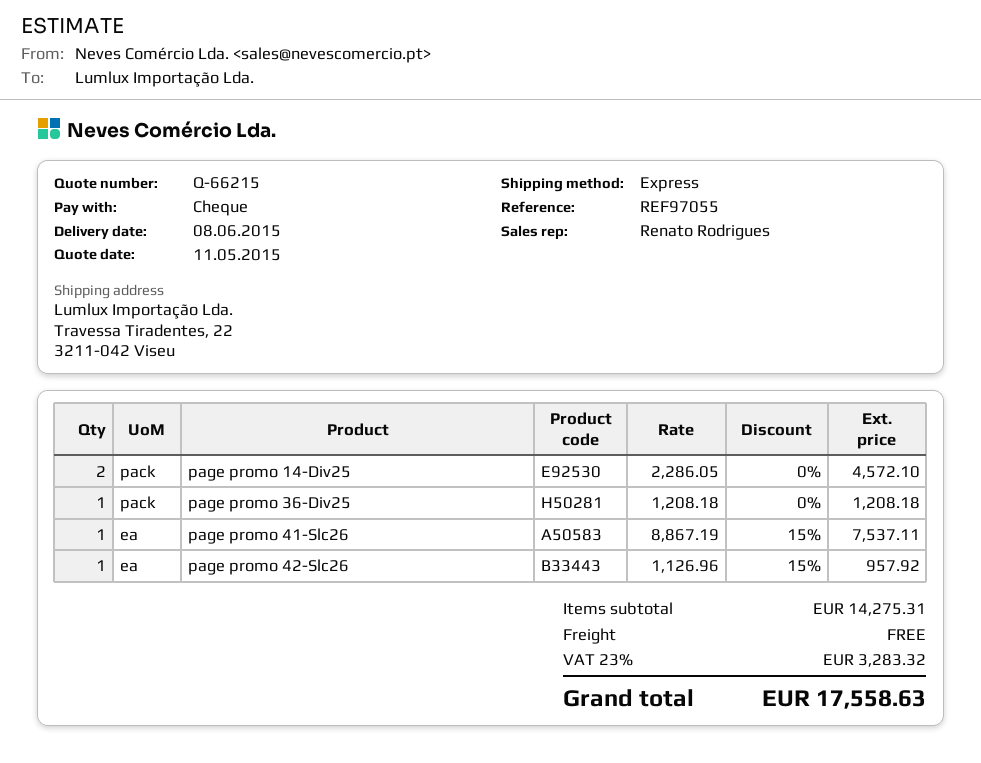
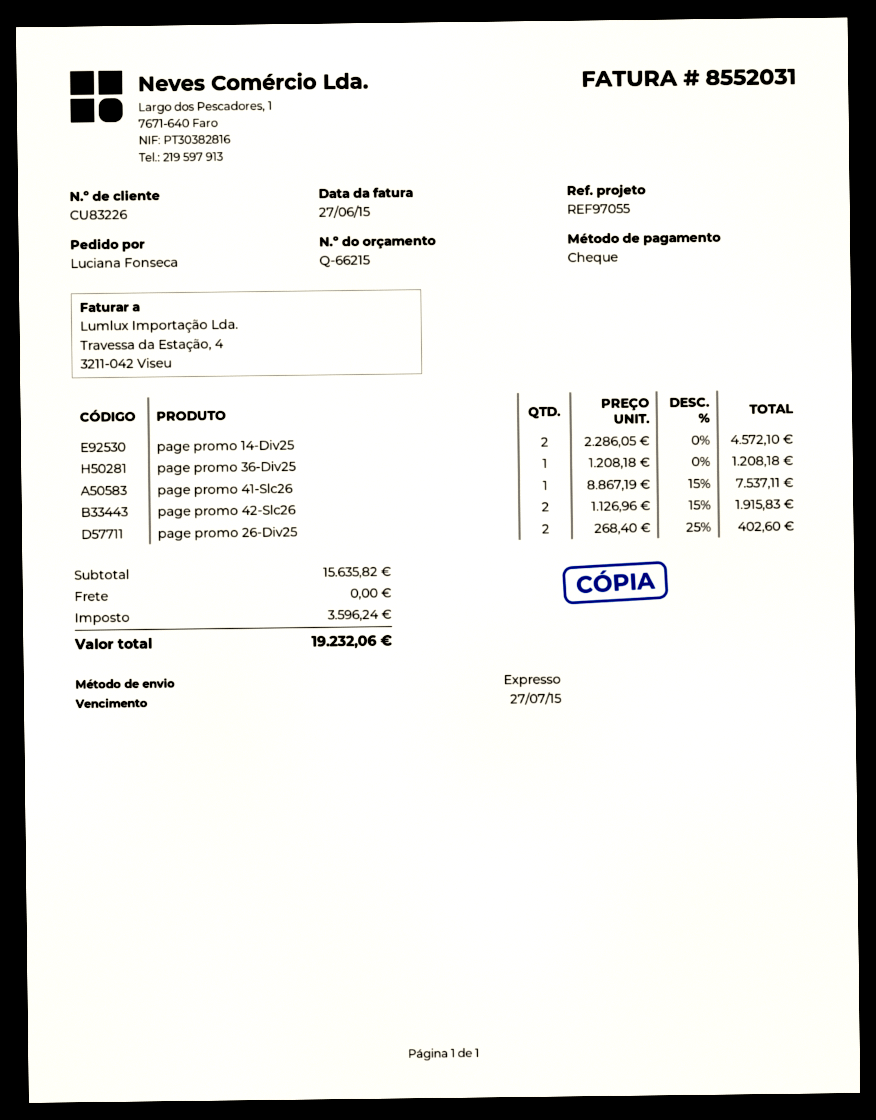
page promo 42-Slc26: 1 x 1126.96 - 15% = 957.92 -> 2 x 1126.96 - 15% = 1915.83
page promo 26-Div25: none -> 2 x 268.40 - 25% = 402.60
subtotal: 14275.31 -> 15635.82
tax: 3283.32 -> 3596.24
total: 17558.63 -> 19232.06

